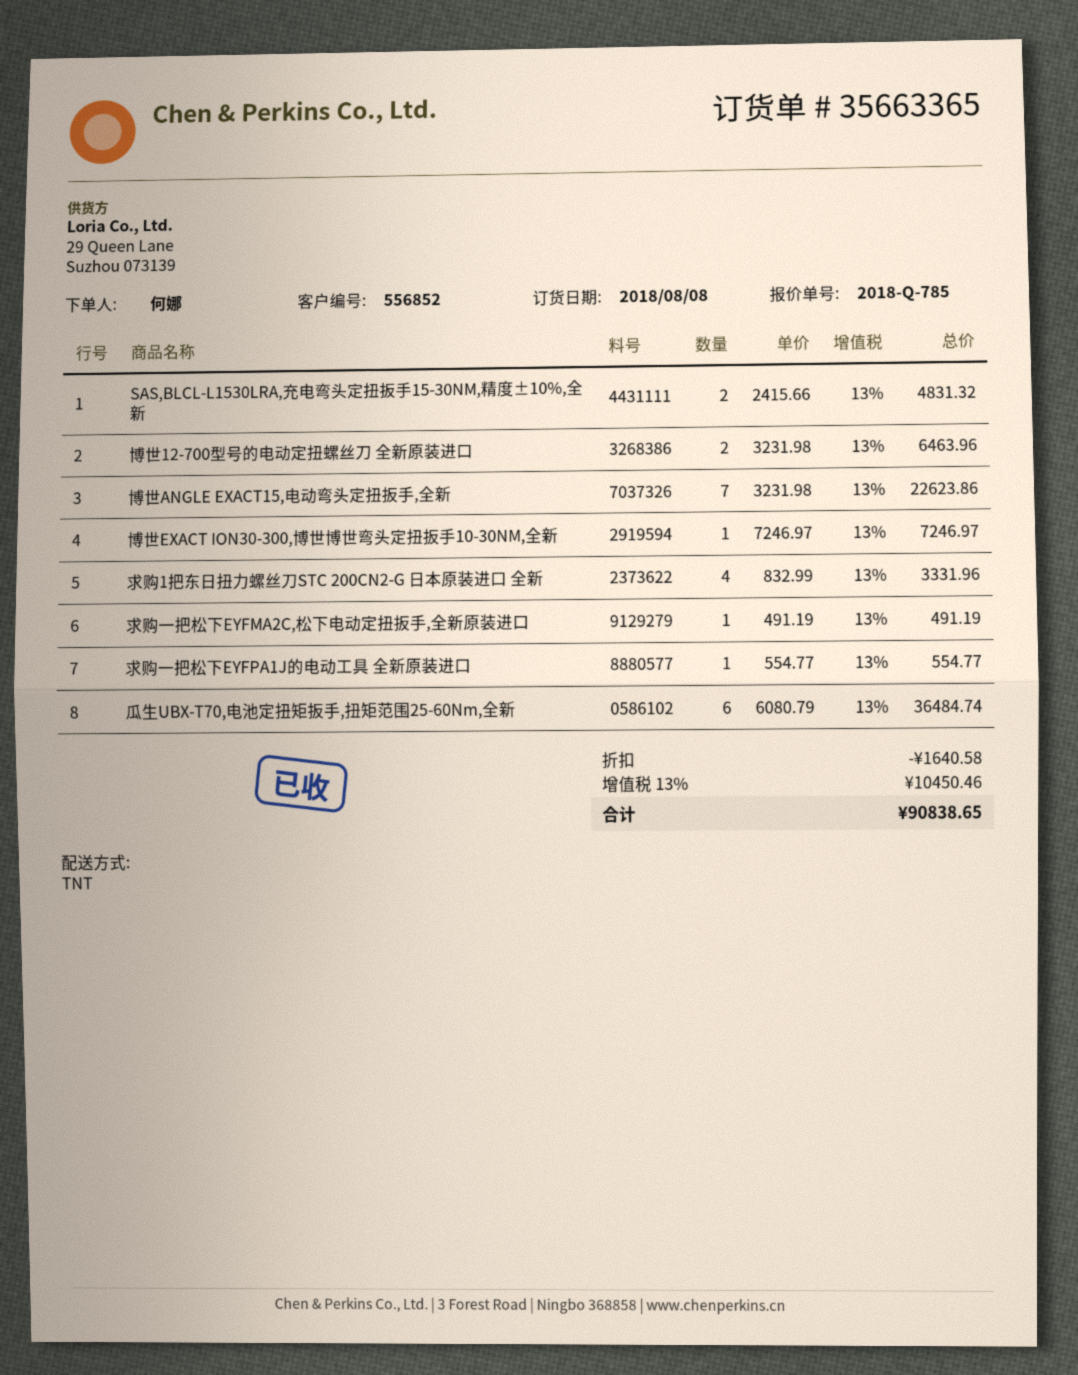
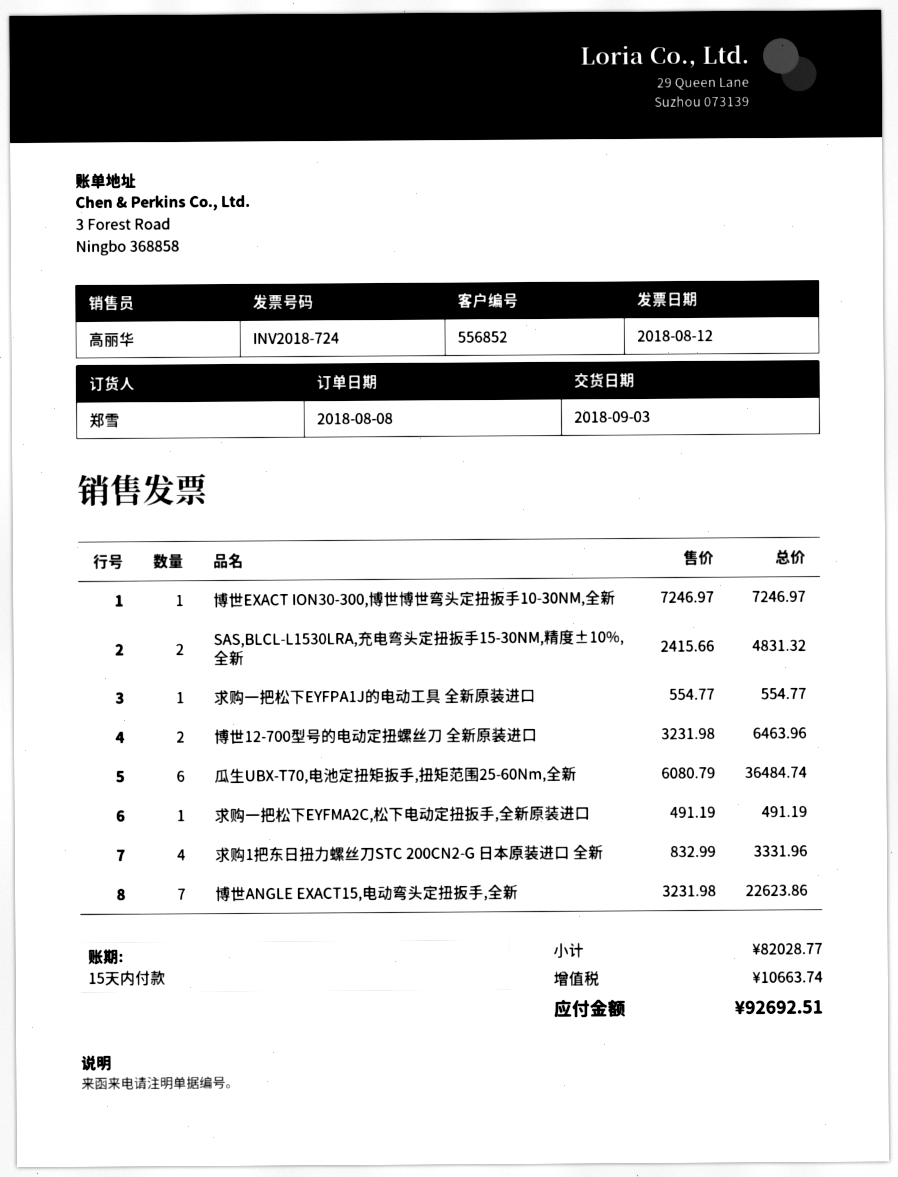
ordered by: 何娜 -> 郑雪
discount: 1640.58 -> none
tax: 10450.46 -> 10663.74
total: 90838.65 -> 92692.51

